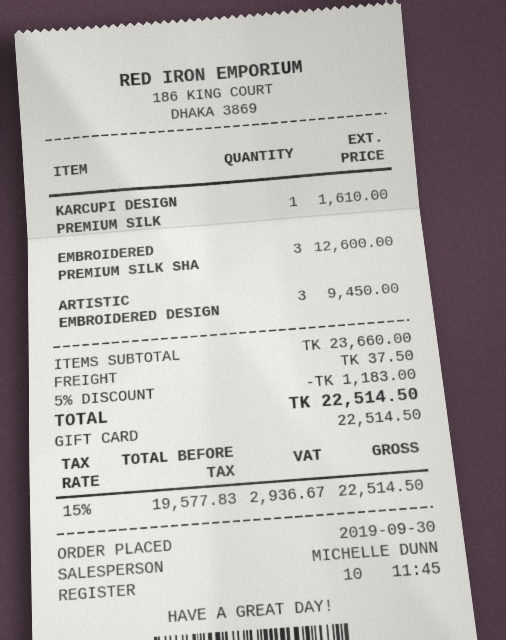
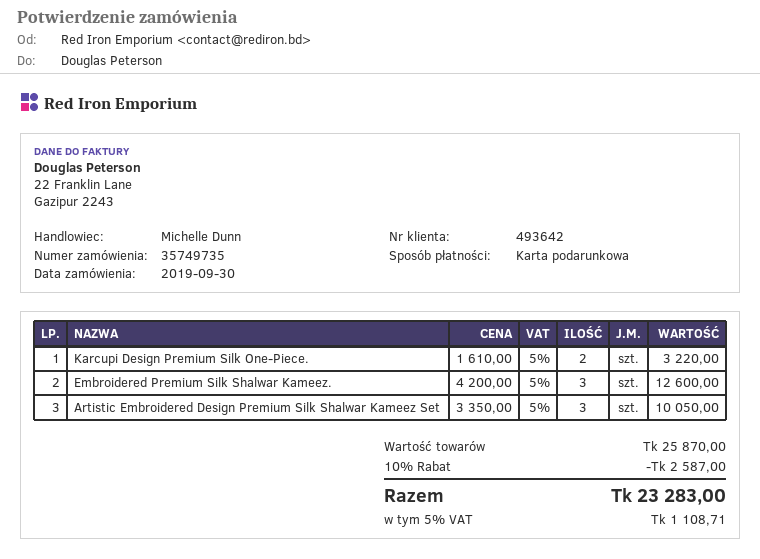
KARCUPI DESIGN PREMIUM SILK: 1 for 1610.00 -> 2 for 3220.00
ARTISTIC EMBROIDERED DESIGN: 3 for 9450.00 -> 3 for 10050.00
subtotal: 23660.00 -> 25870.00
discount: 5% = 1183.00 -> 10% = 2587.00
shipping: 37.50 -> none
tax: 15% = 2936.67 -> 5% = 1108.71
total: 22514.50 -> 23283.00

